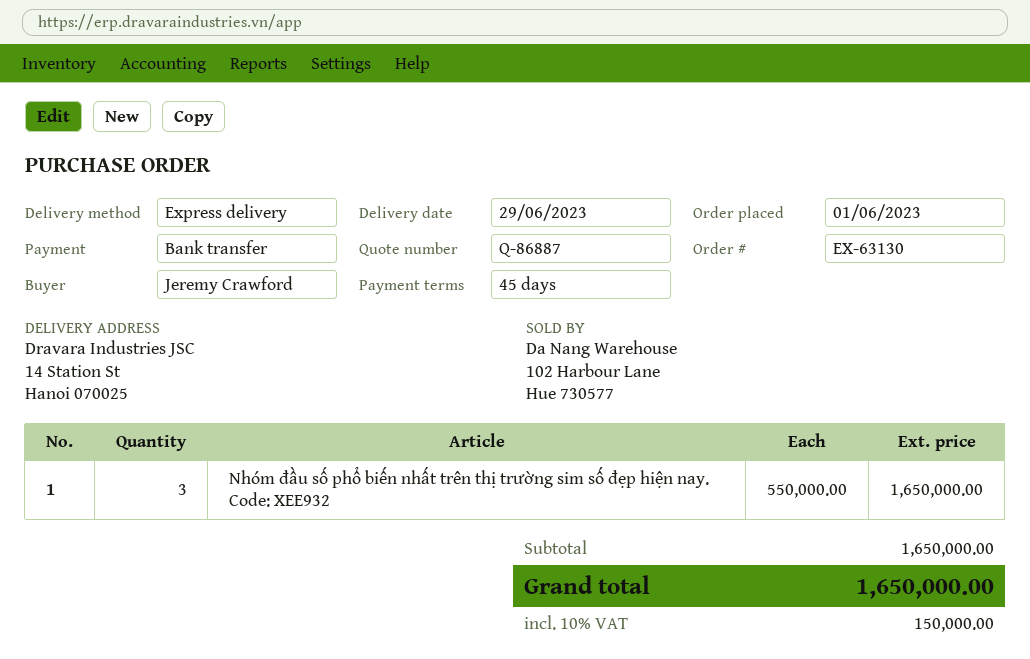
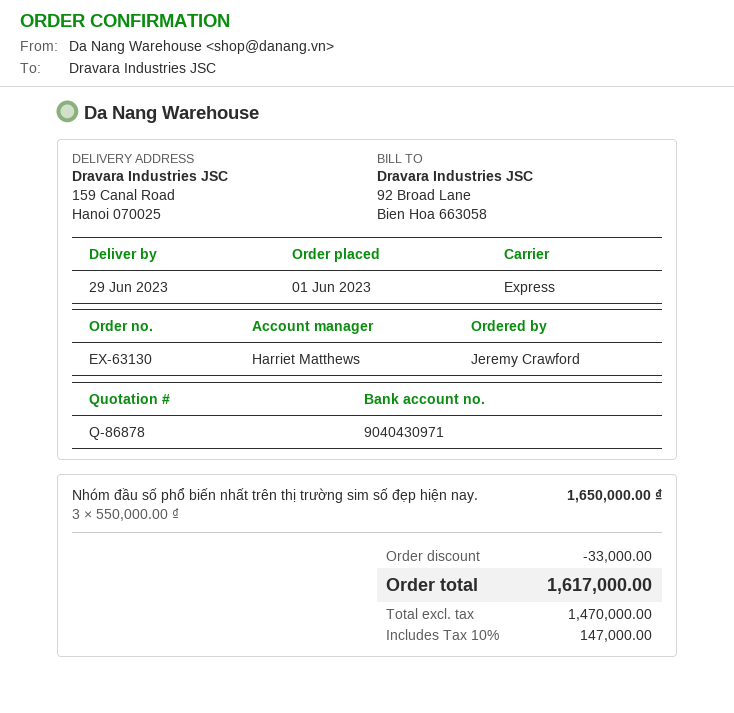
quote number: Q-86887 -> Q-86878
ship to: 14 Station St, Hanoi 070025 -> 159 Canal Road, Hanoi 070025
discount: none -> 33000.00
tax: 10% = 150000.00 -> 10% = 147000.00
total: 1650000.00 -> 1617000.00

